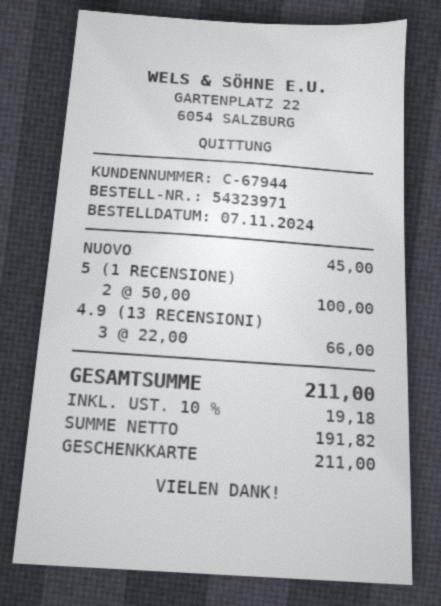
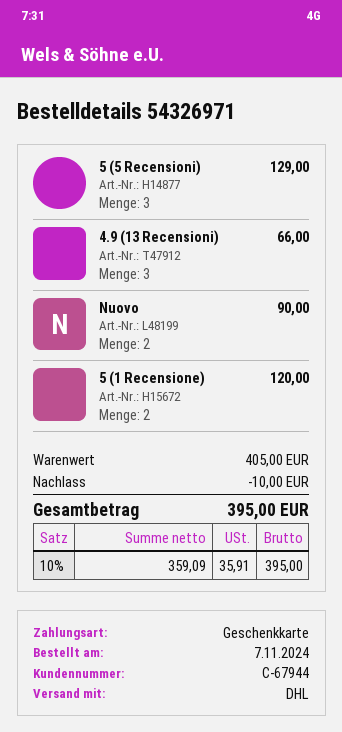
order number: 54323971 -> 54326971
NUOVO: 1 for 45.00 -> 2 for 90.00
5 (1 RECENSIONE): 2 for 100.00 -> 2 for 120.00
5 (5 Recensioni): none -> 3 for 129.00
discount: none -> 10.00
net: 191.82 -> 359.09
tax: 10% = 19.18 -> 10% = 35.91
total: 211.00 -> 395.00

